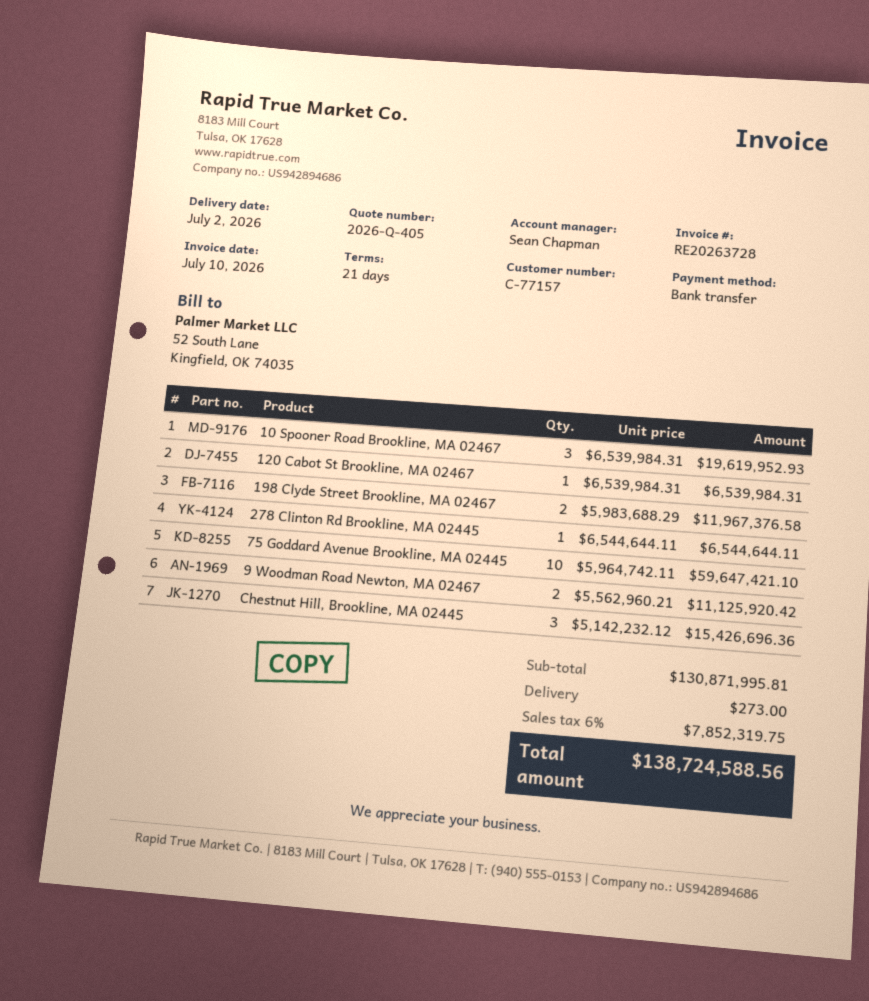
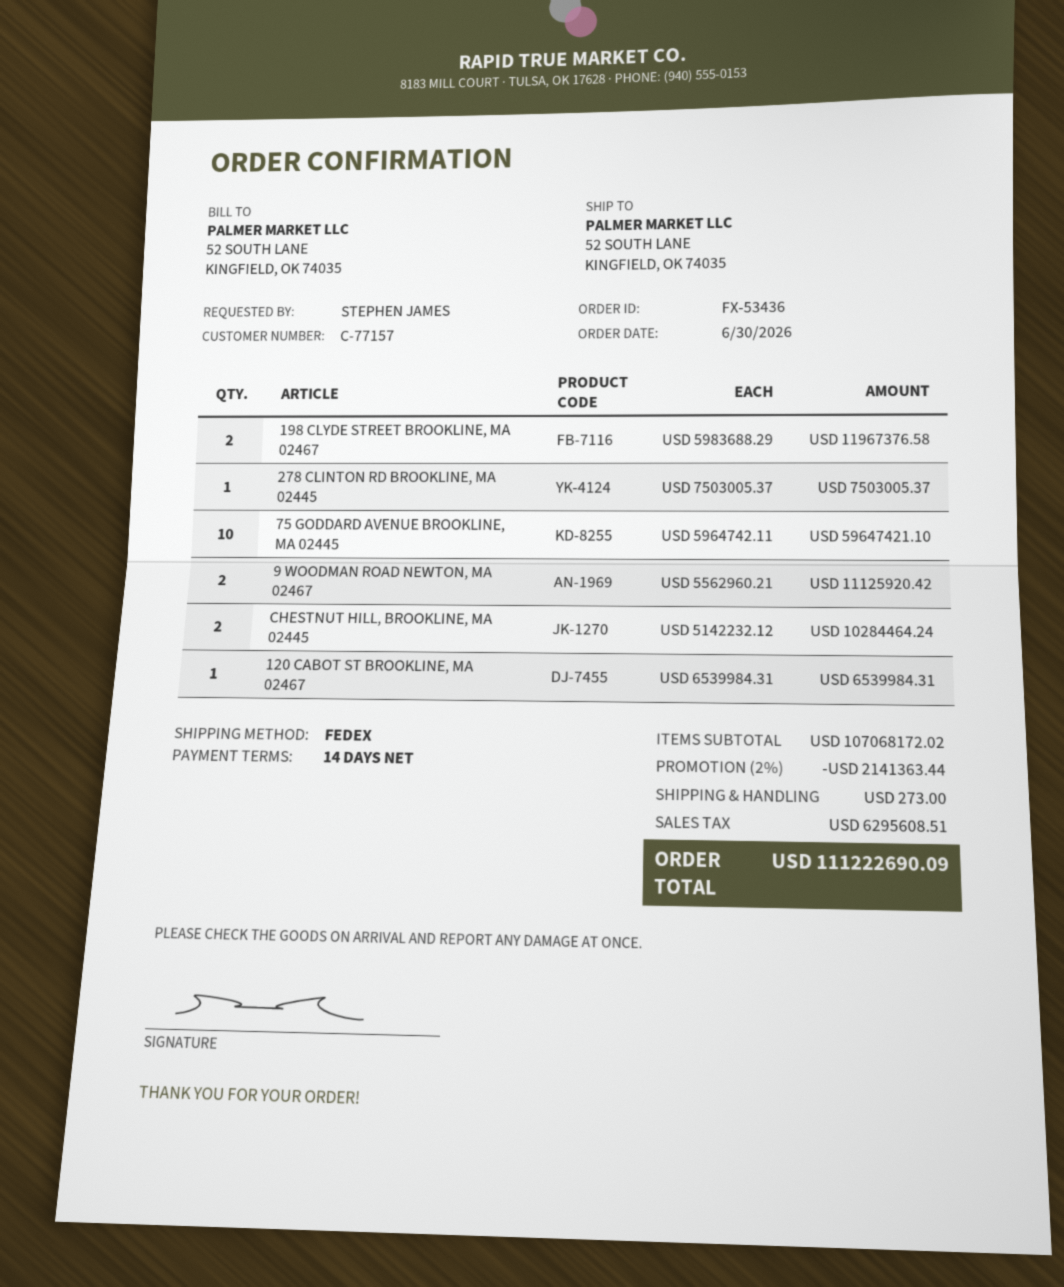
payment terms: 21 days -> 14 days
10 Spooner Road Brookline, MA 02467: 3 x 6539984.31 = 19619952.93 -> none
278 Clinton Rd Brookline, MA 02445: 1 x 6544644.11 = 6544644.11 -> 1 x 7503005.37 = 7503005.37
Chestnut Hill, Brookline, MA 02445: 3 x 5142232.12 = 15426696.36 -> 2 x 5142232.12 = 10284464.24
subtotal: 130871995.81 -> 107068172.02
discount: none -> 2% = 2141363.44
tax: 7852319.75 -> 6295608.51
total: 138724588.56 -> 111222690.09

